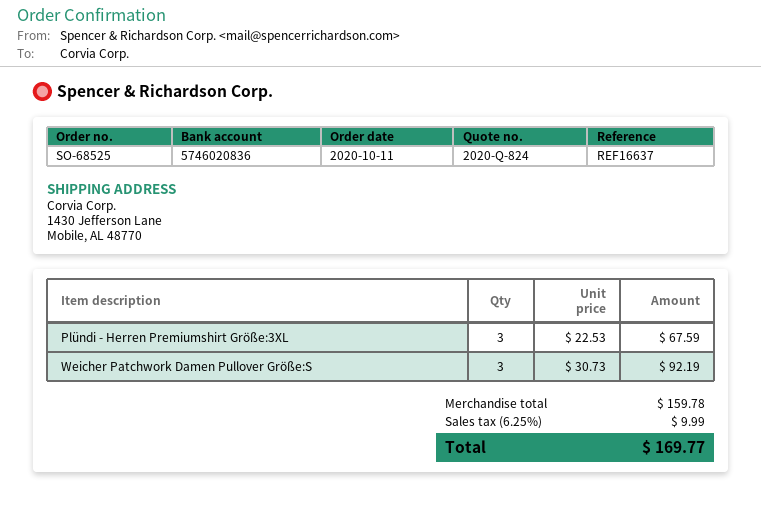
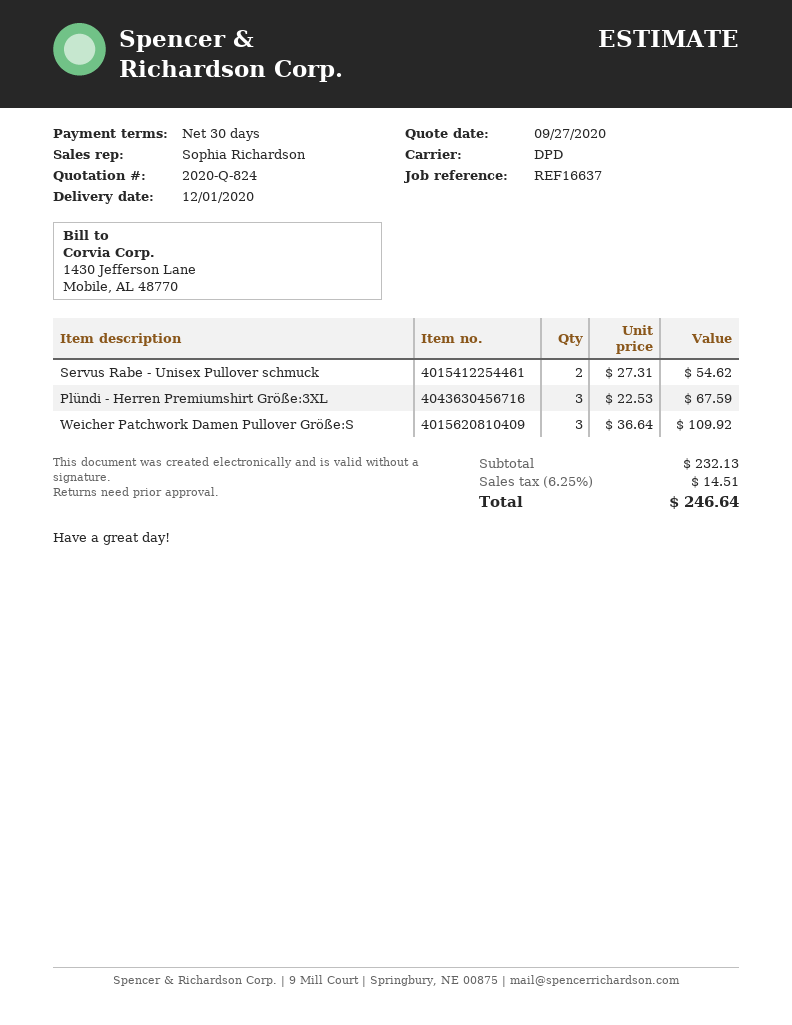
Weicher Patchwork Damen Pullover Größe:S: 3 x 30.73 = 92.19 -> 3 x 36.64 = 109.92
Servus Rabe - Unisex Pullover schmuck: none -> 2 x 27.31 = 54.62
subtotal: 159.78 -> 232.13
tax: 6.25% = 9.99 -> 6.25% = 14.51
total: 169.77 -> 246.64

